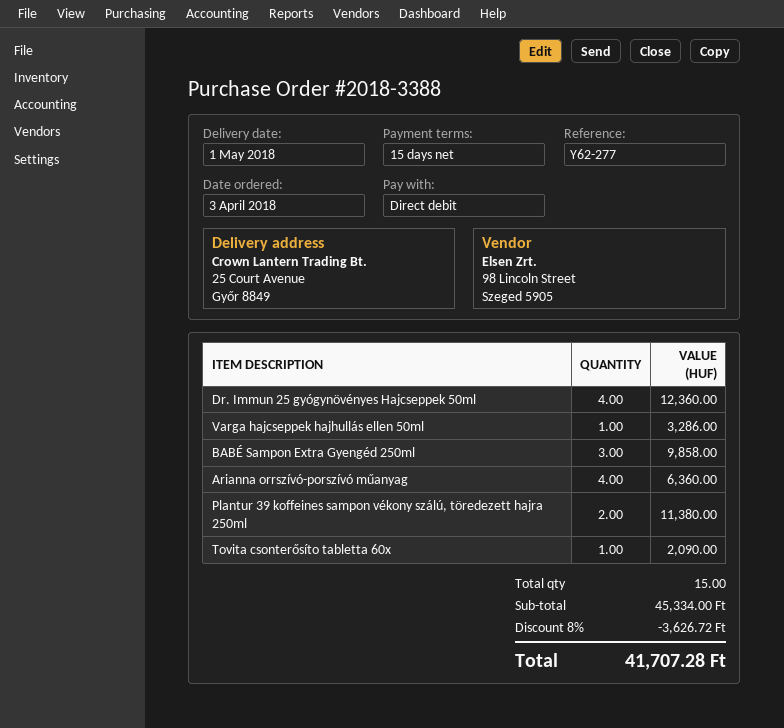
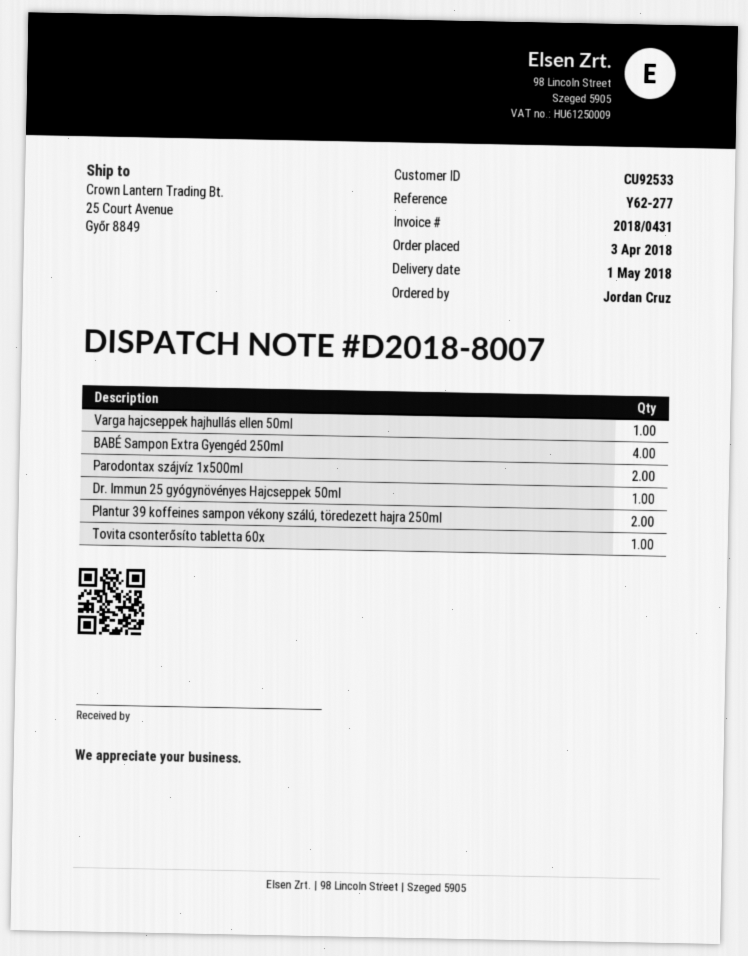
Dr. Immun 25 gyógynövényes Hajcseppek 50ml: 4 -> 1
BABÉ Sampon Extra Gyengéd 250ml: 3 -> 4
Arianna orrszívó-porszívó műanyag: 4 -> none
Parodontax szájvíz 1x500ml: none -> 2

